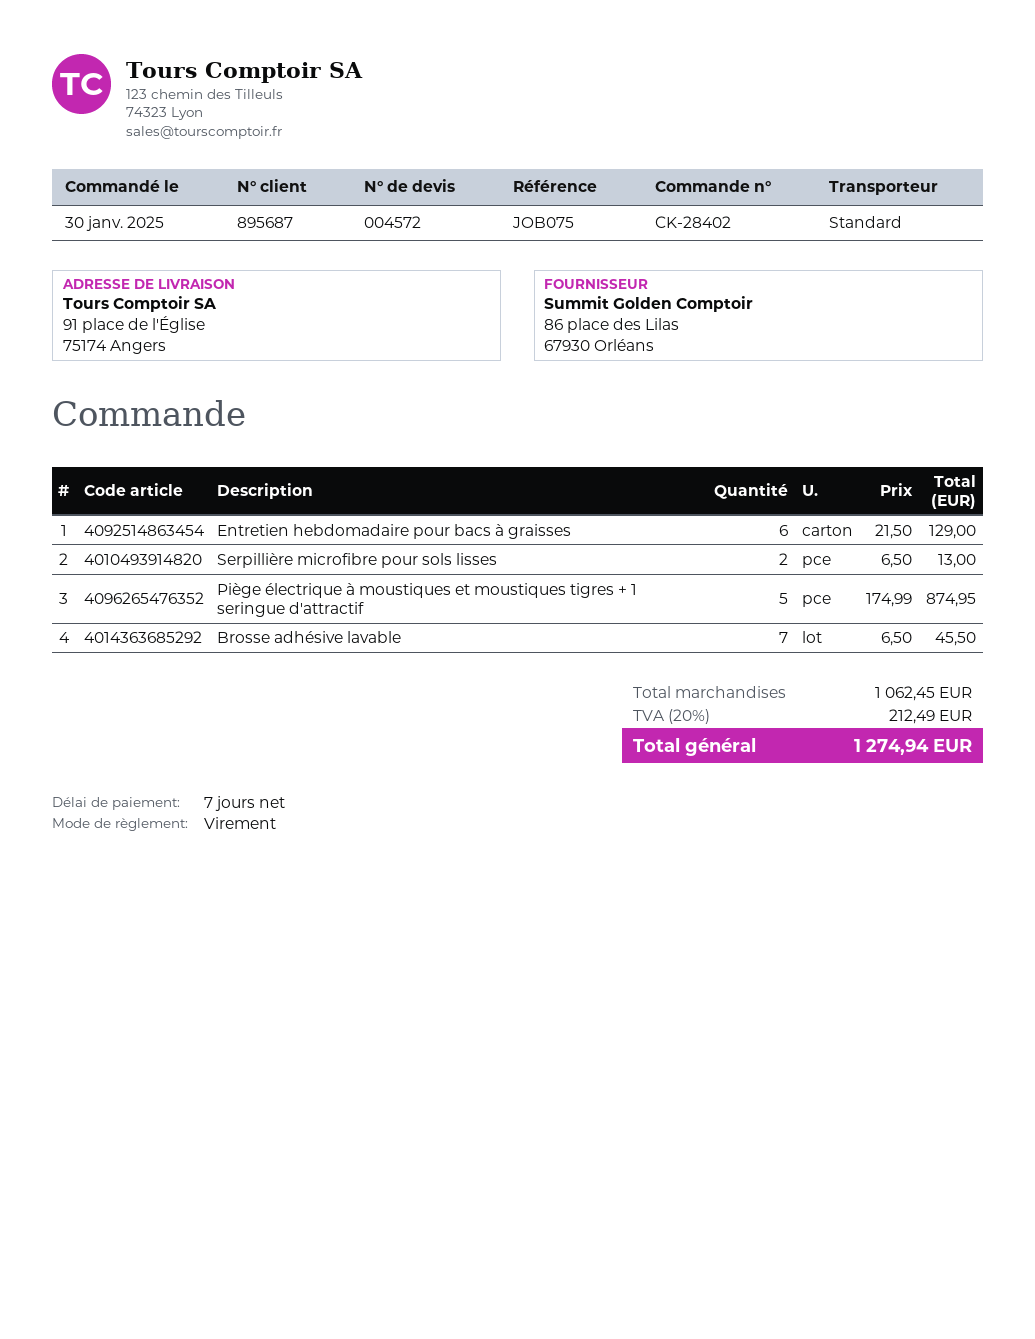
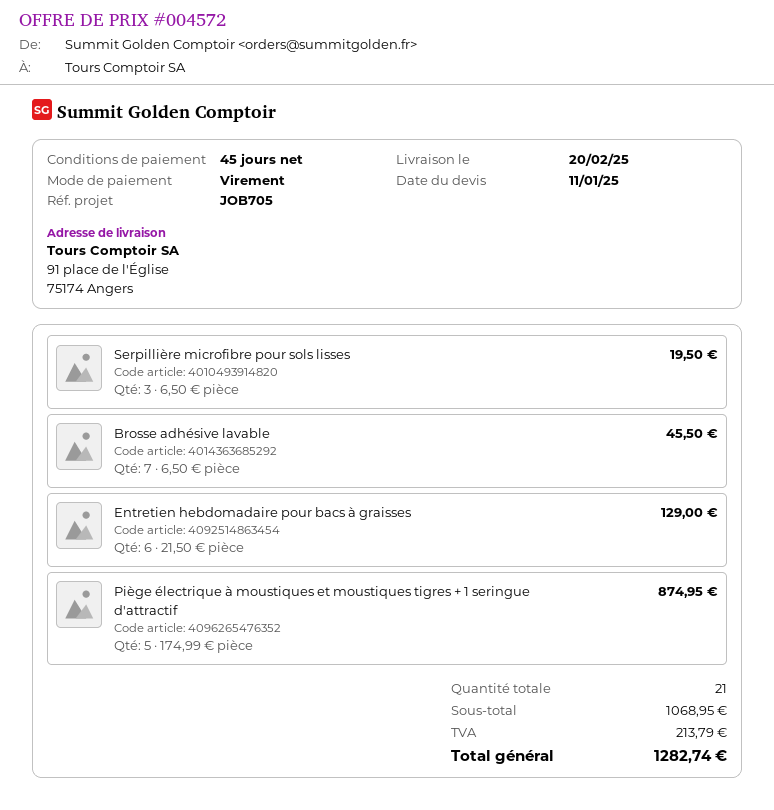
payment terms: 7 days -> 45 days
reference: JOB075 -> JOB705
Serpillière microfibre pour sols lisses: 2 x 6.50 = 13.00 -> 3 x 6.50 = 19.50
subtotal: 1062.45 -> 1068.95
tax: 212.49 -> 213.79
total: 1274.94 -> 1282.74

